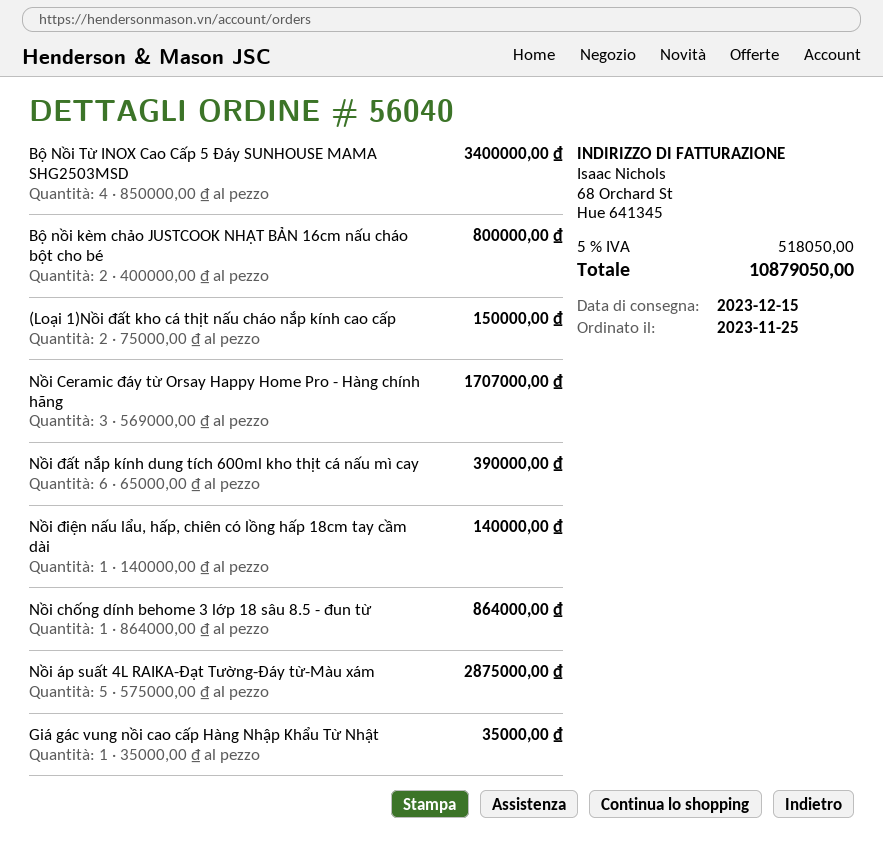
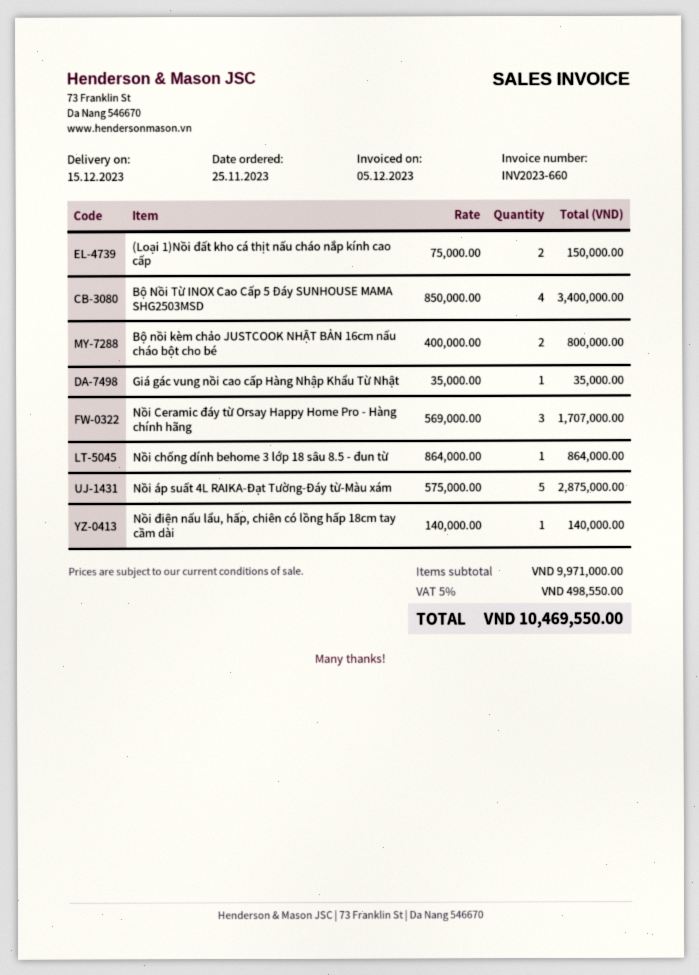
Nồi đất nắp kính dung tích 600ml kho thịt cá nấu mì cay: 6 x 65000.00 = 390000.00 -> none
tax: 5% = 518050.00 -> 5% = 498550.00
total: 10879050.00 -> 10469550.00

